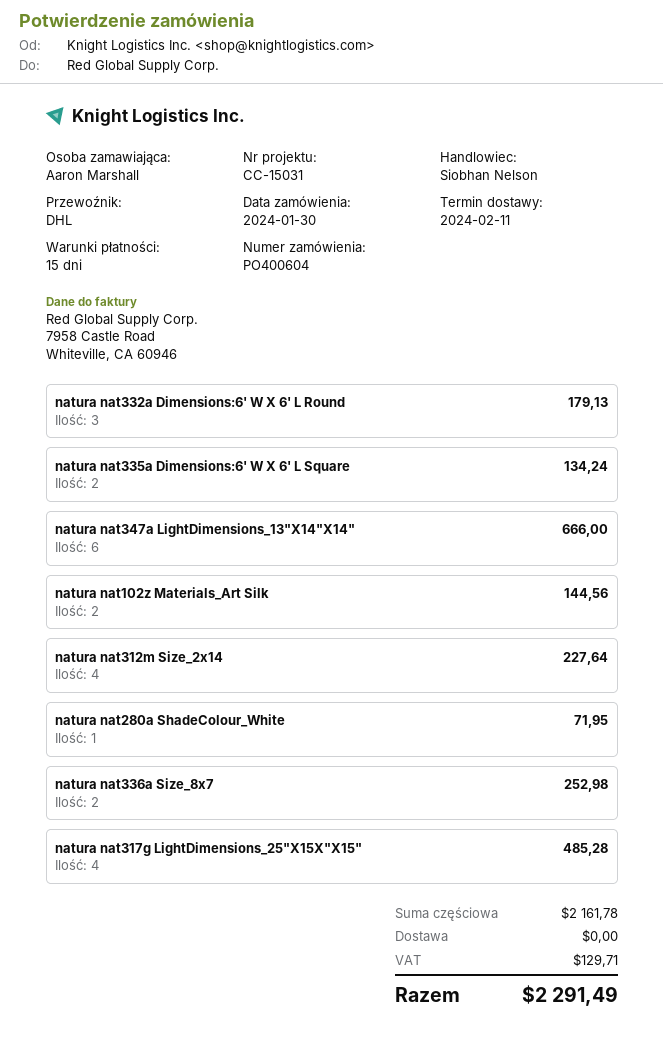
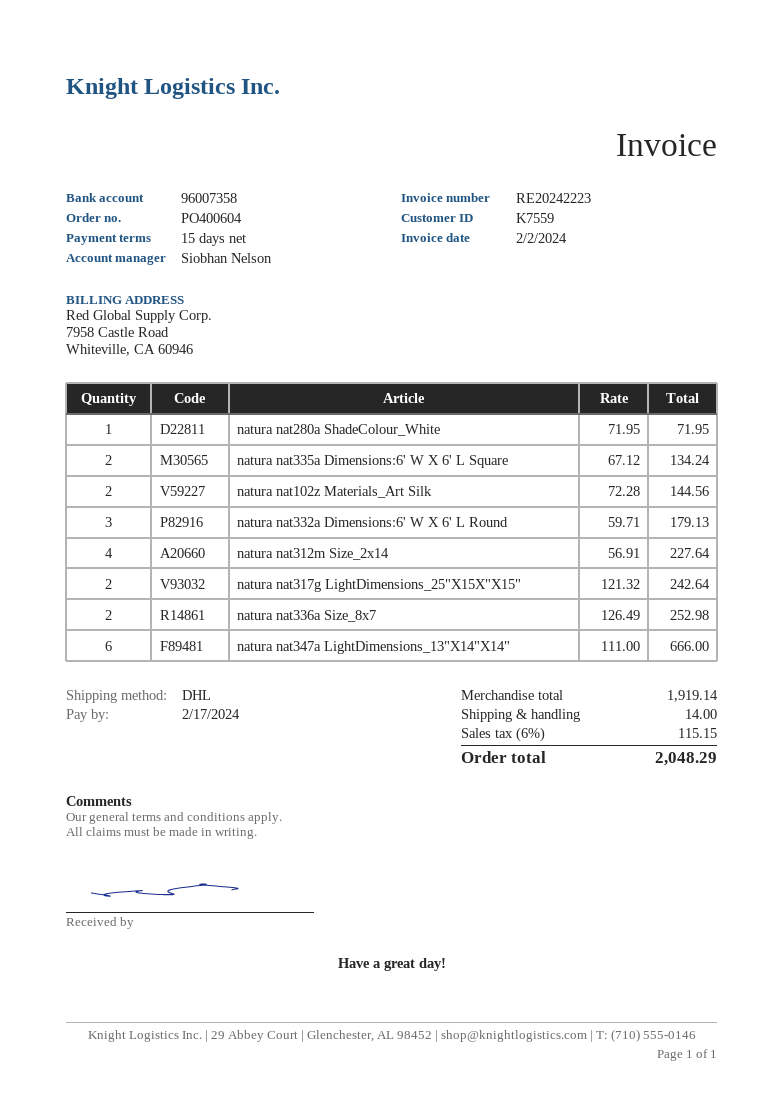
natura nat317g LightDimensions_25"X15X"X15": 4 for 485.28 -> 2 for 242.64
subtotal: 2161.78 -> 1919.14
shipping: 0.00 -> 14.00
tax: 129.71 -> 115.15
total: 2291.49 -> 2048.29

